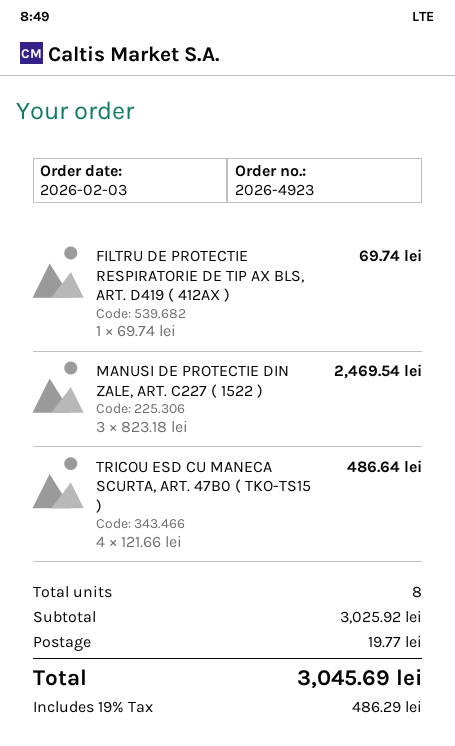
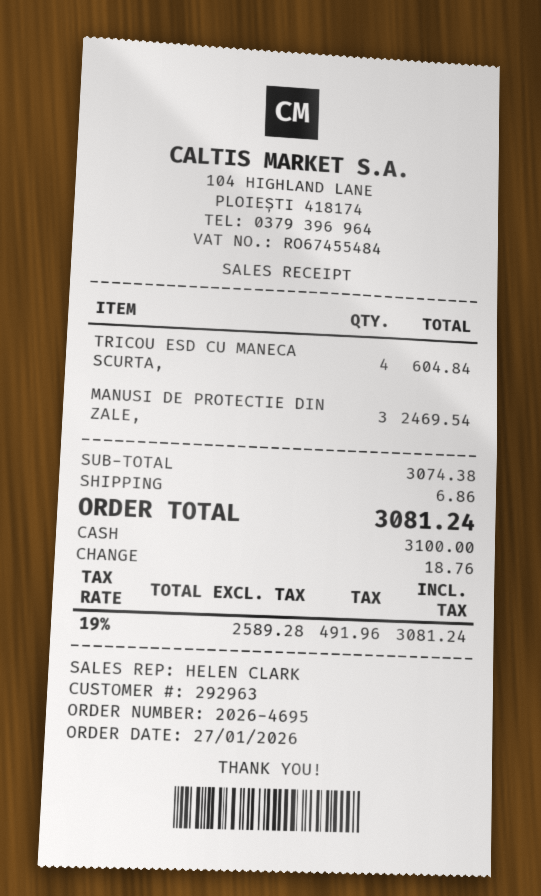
order number: 2026-4923 -> 2026-4695
order date: 2026-02-03 -> 2026-01-27
FILTRU DE PROTECTIE RESPIRATORIE DE TIP AX BLS, ART. D419 ( 412AX ): 1 for 69.74 -> none
TRICOU ESD CU MANECA SCURTA, ART. 47B0 ( TKO-TS15 ): 4 for 486.64 -> 4 for 604.84
subtotal: 3025.92 -> 3074.38
shipping: 19.77 -> 6.86
tax: 19% = 486.29 -> 19% = 491.96
total: 3045.69 -> 3081.24

